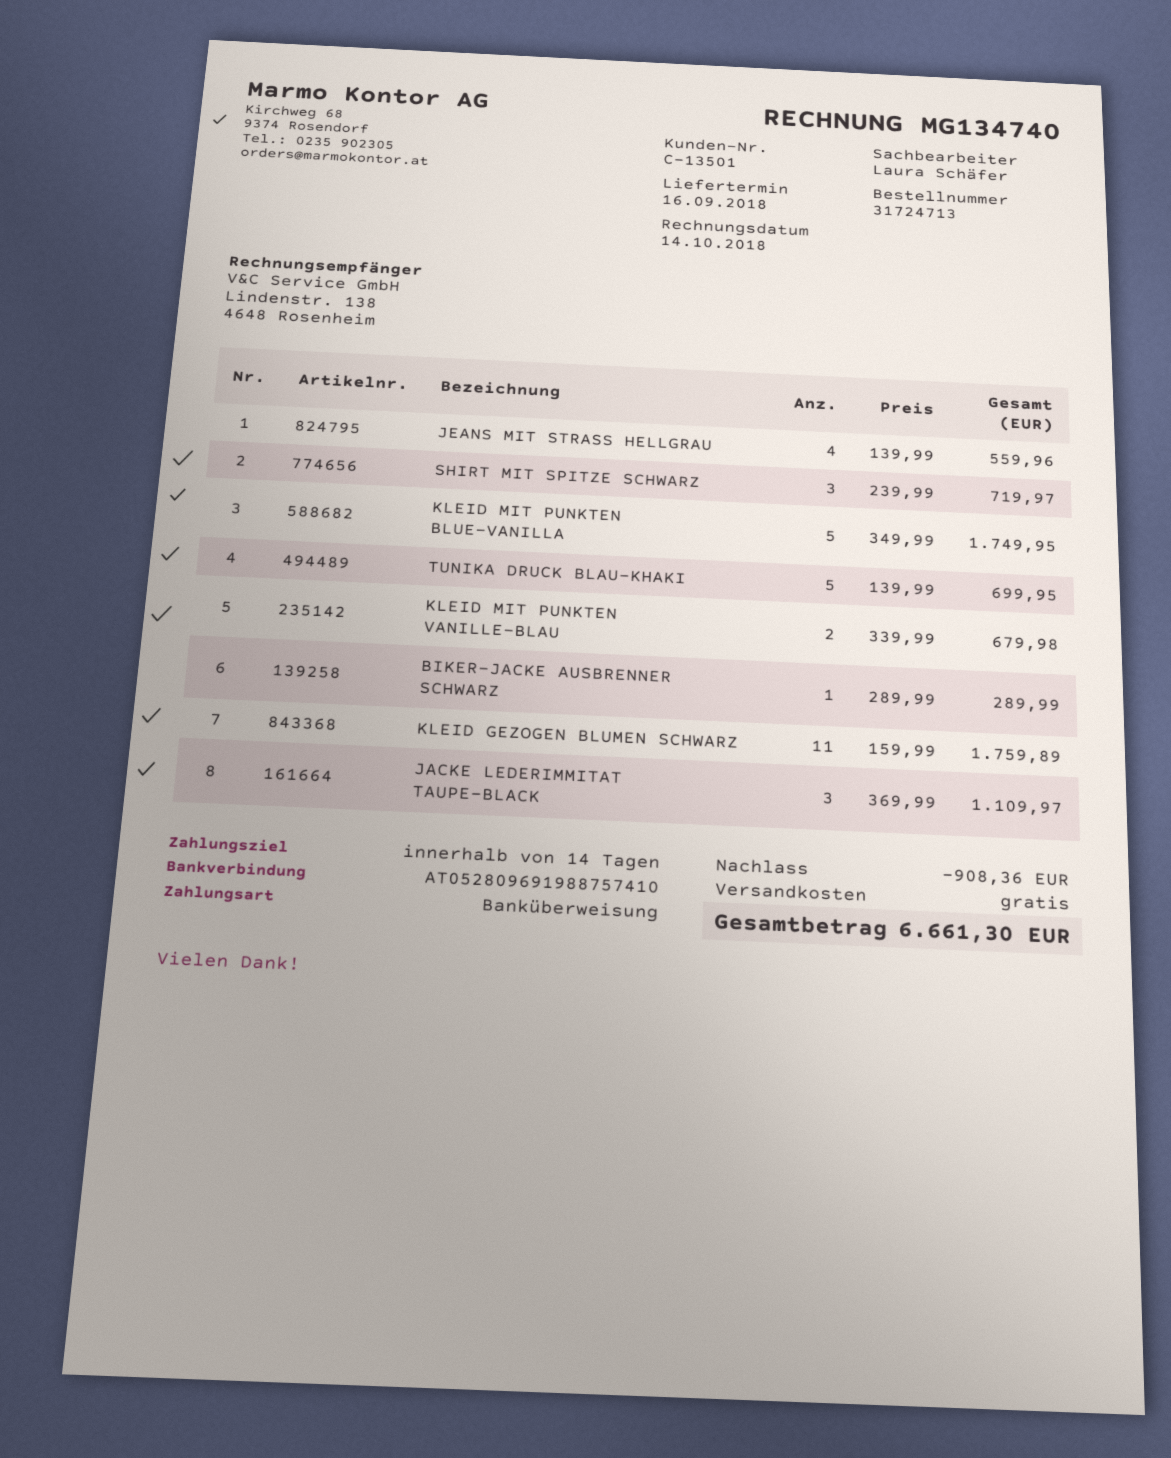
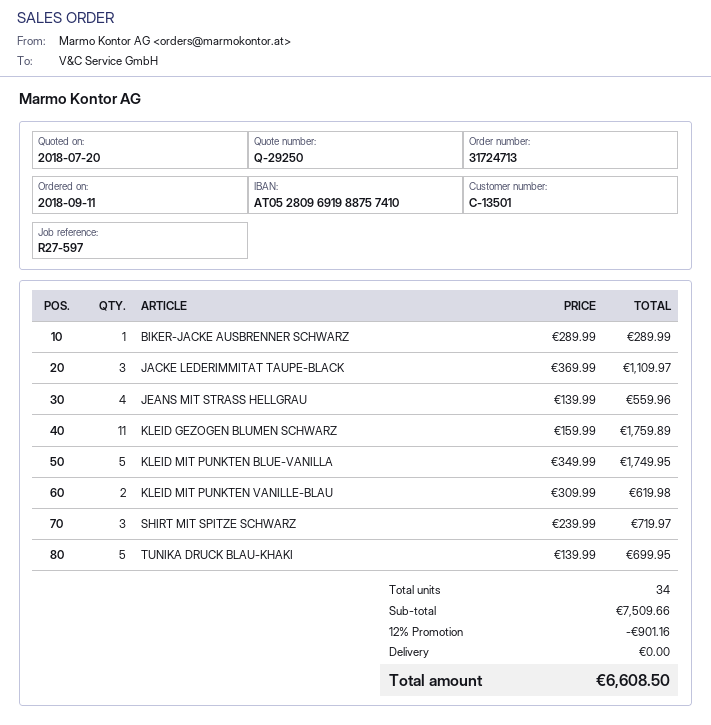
KLEID MIT PUNKTEN VANILLE-BLAU: 2 x 339.99 = 679.98 -> 2 x 309.99 = 619.98
discount: 908.36 -> 901.16
total: 6661.30 -> 6608.50

